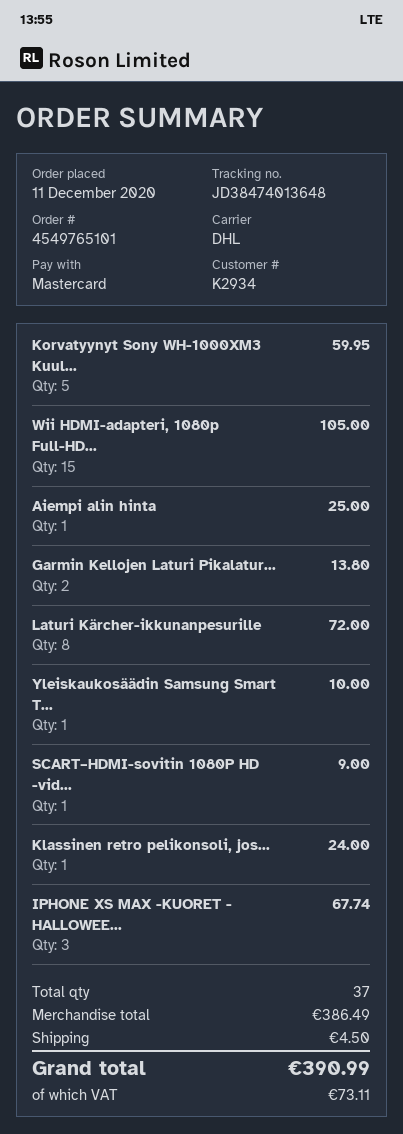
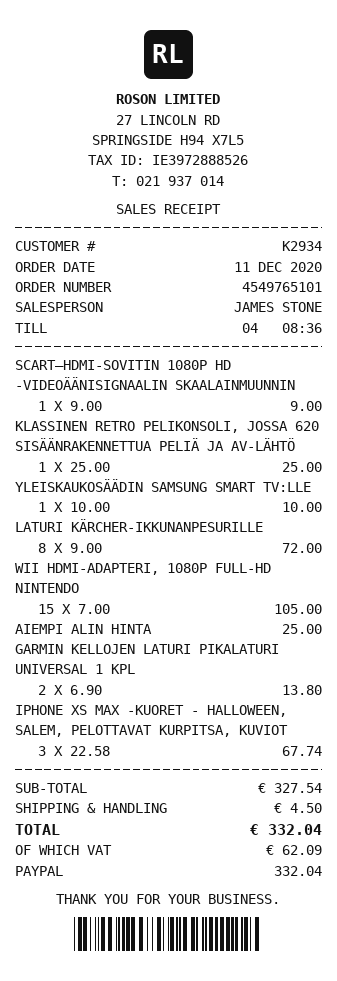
payment method: Mastercard -> PayPal
Korvatyynyt Sony WH-1000XM3 Kuul...: 5 for 59.95 -> none
Klassinen retro pelikonsoli, jos...: 1 for 24.00 -> 1 for 25.00
subtotal: 386.49 -> 327.54
tax: 73.11 -> 62.09
total: 390.99 -> 332.04

